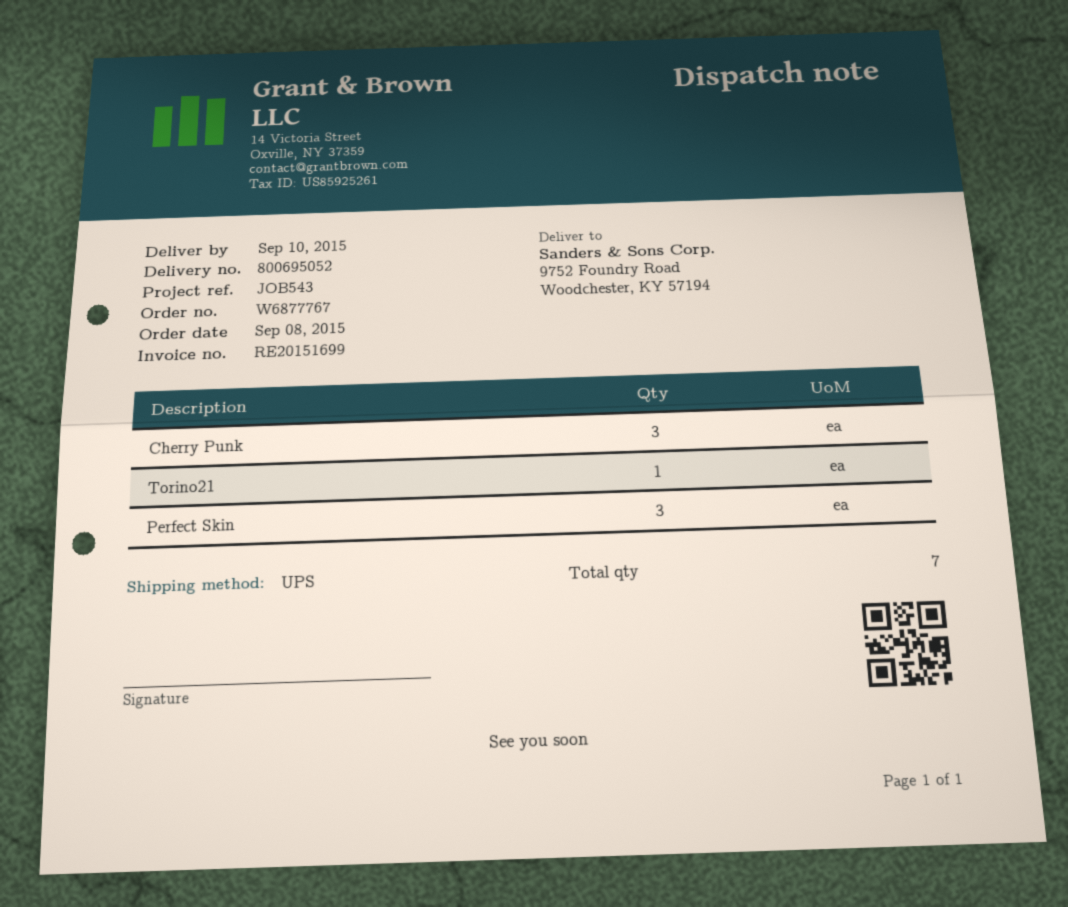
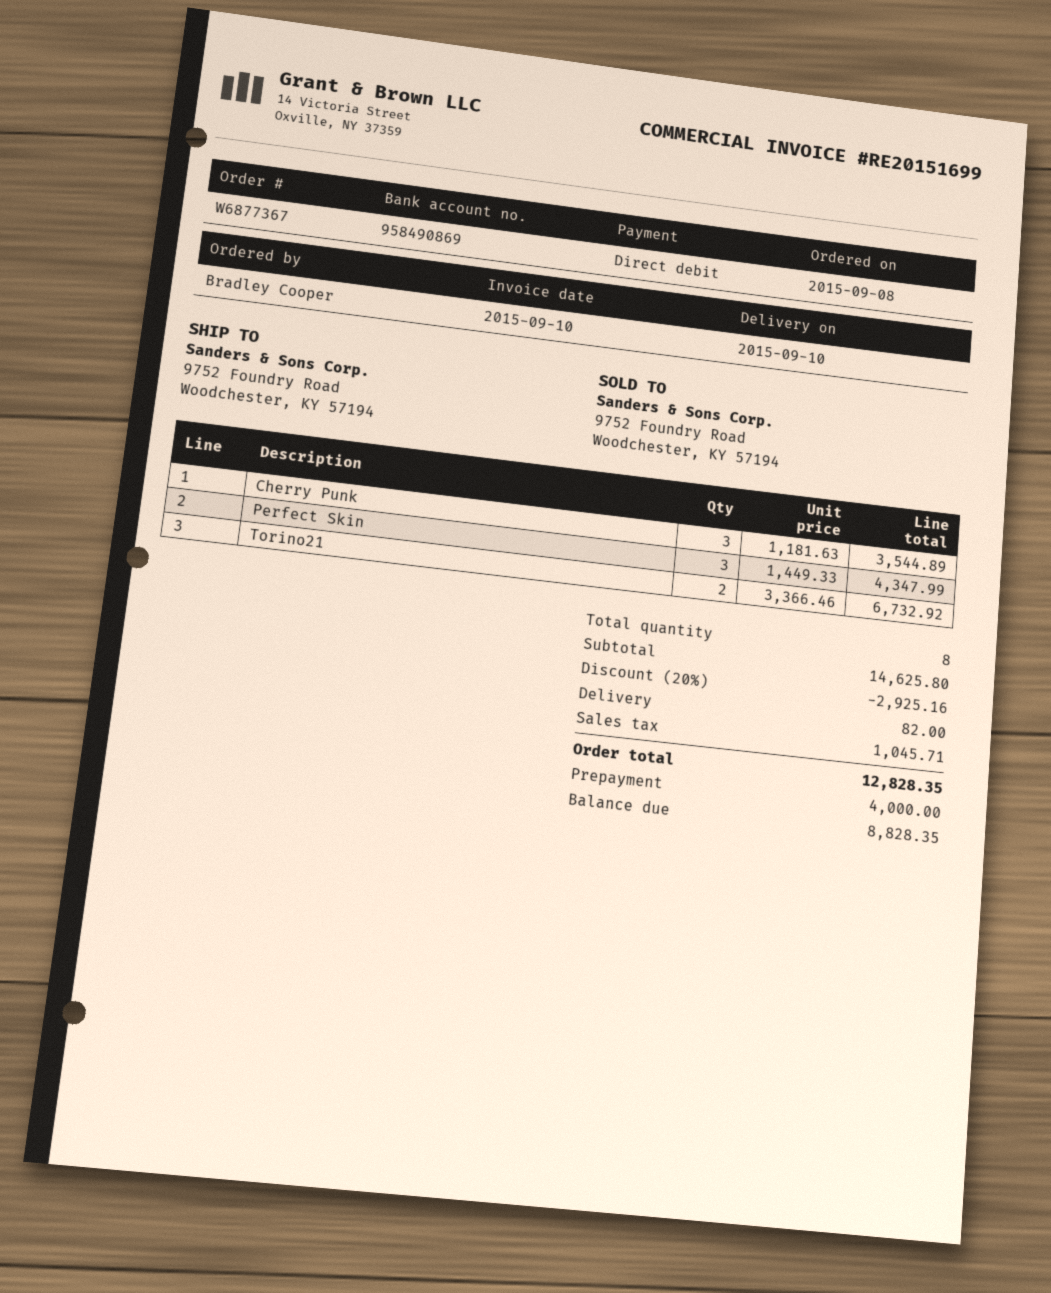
order number: W6877767 -> W6877367
Torino21: 1 -> 2
total quantity: 7 -> 8

